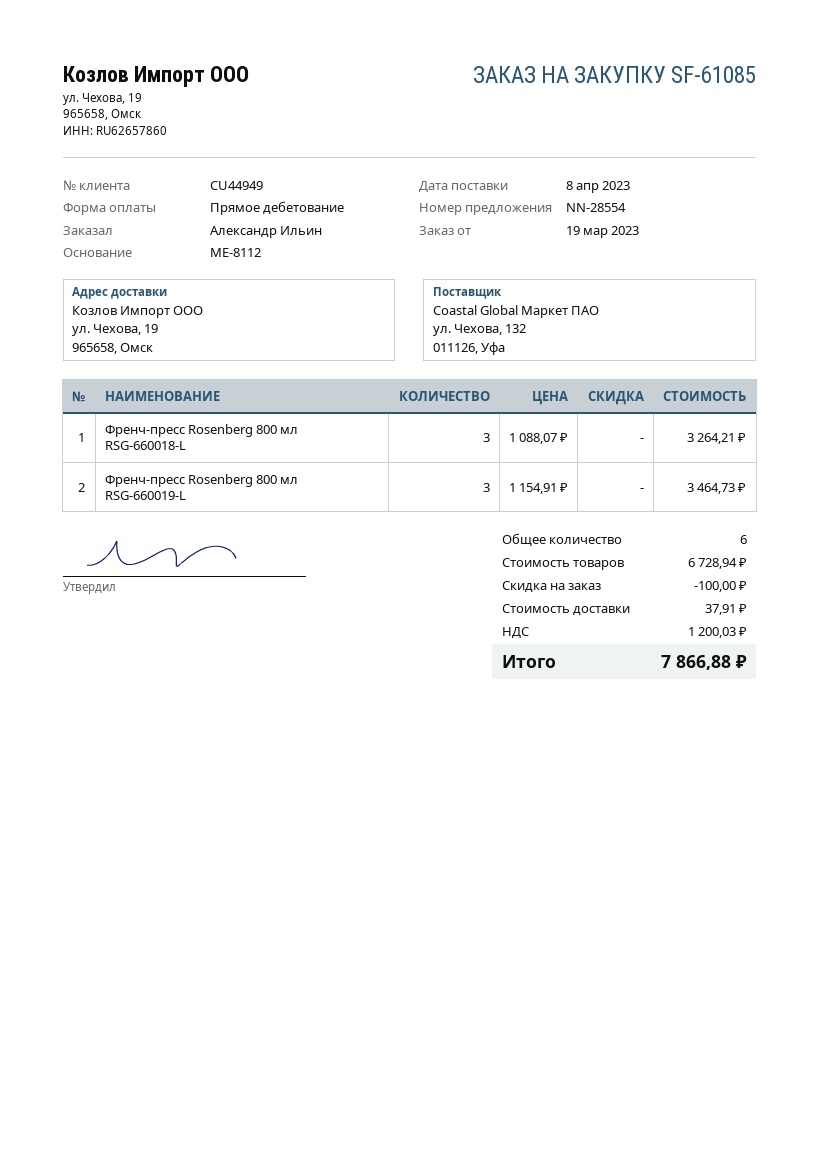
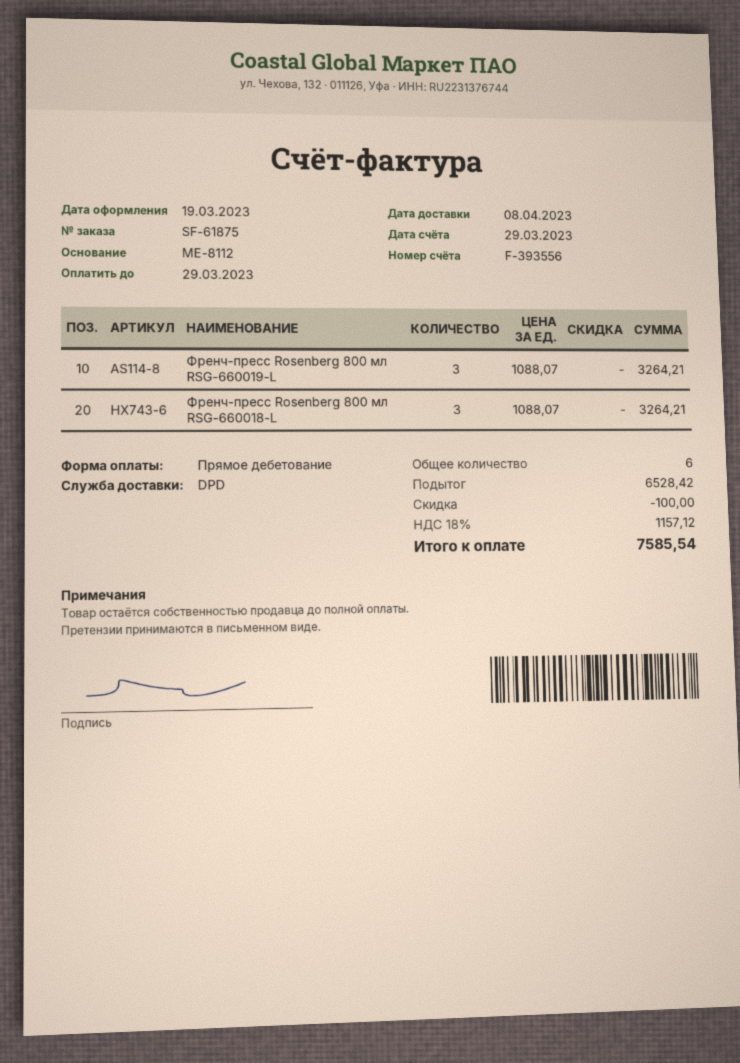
order number: SF-61085 -> SF-61875
Френч-пресс Rosenberg 800 мл RSG-660019-L: 3 x 1154.91 = 3464.73 -> 3 x 1088.07 = 3264.21
subtotal: 6728.94 -> 6528.42
shipping: 37.91 -> none
tax: 1200.03 -> 1157.12
total: 7866.88 -> 7585.54

